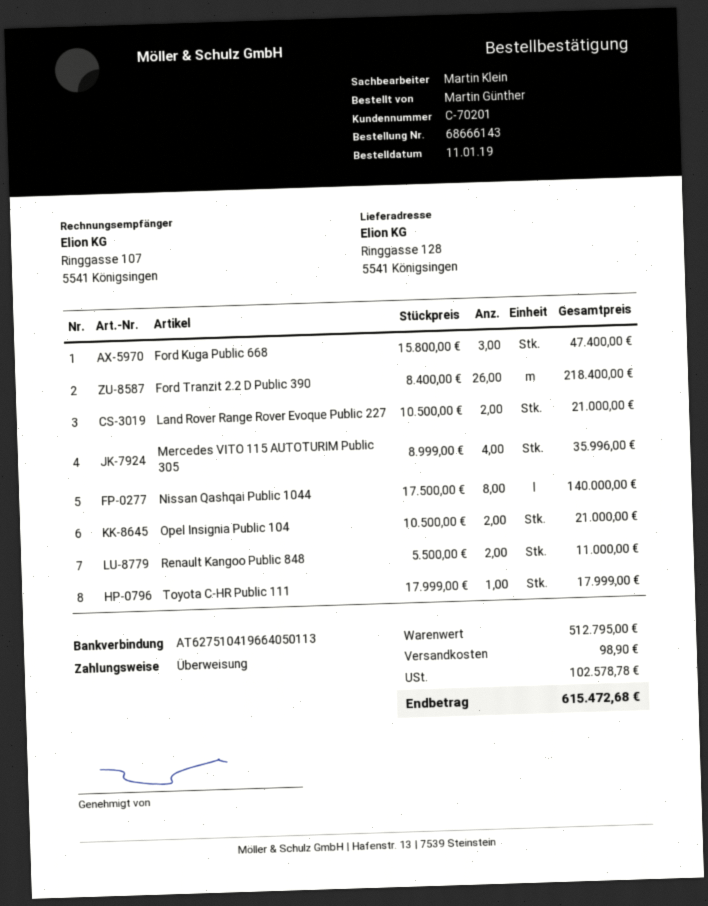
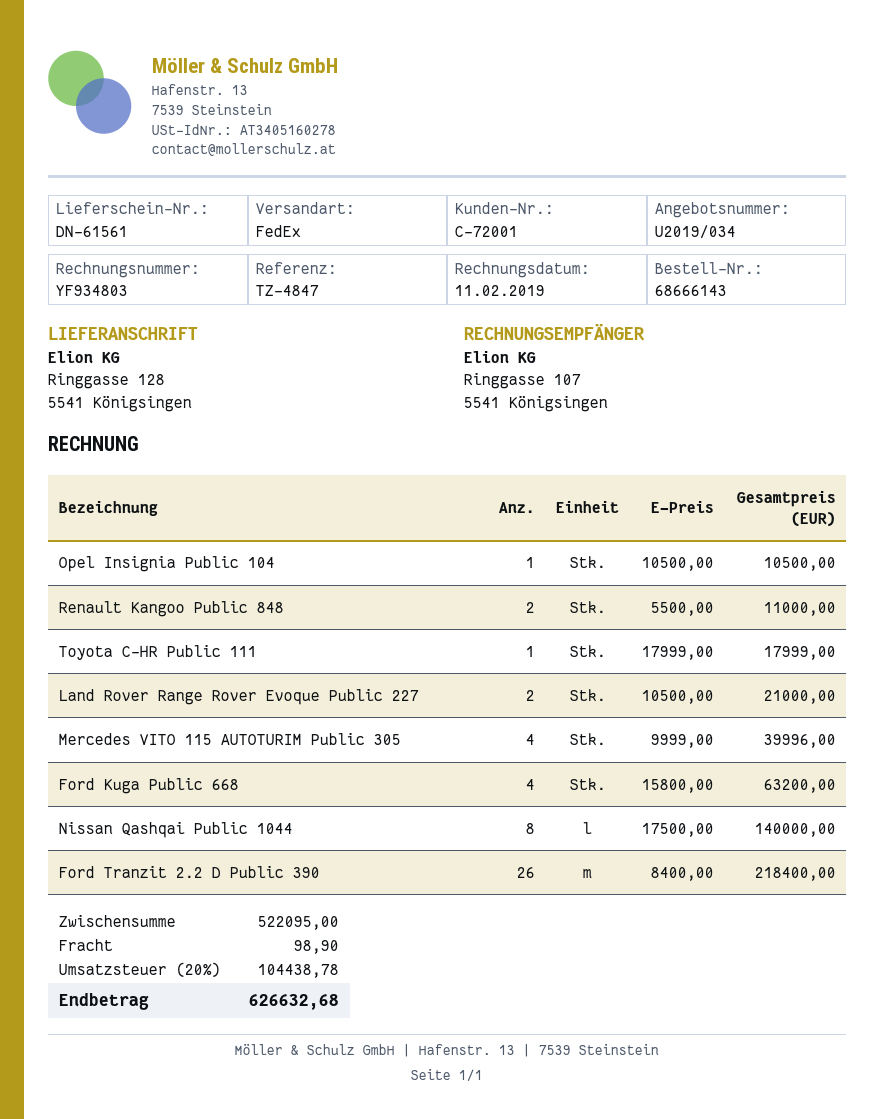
customer number: C-70201 -> C-72001
Ford Kuga Public 668: 3 x 15800.00 = 47400.00 -> 4 x 15800.00 = 63200.00
Mercedes VITO 115 AUTOTURIM Public 305: 4 x 8999.00 = 35996.00 -> 4 x 9999.00 = 39996.00
Opel Insignia Public 104: 2 x 10500.00 = 21000.00 -> 1 x 10500.00 = 10500.00
subtotal: 512795.00 -> 522095.00
tax: 102578.78 -> 104438.78
total: 615472.68 -> 626632.68

